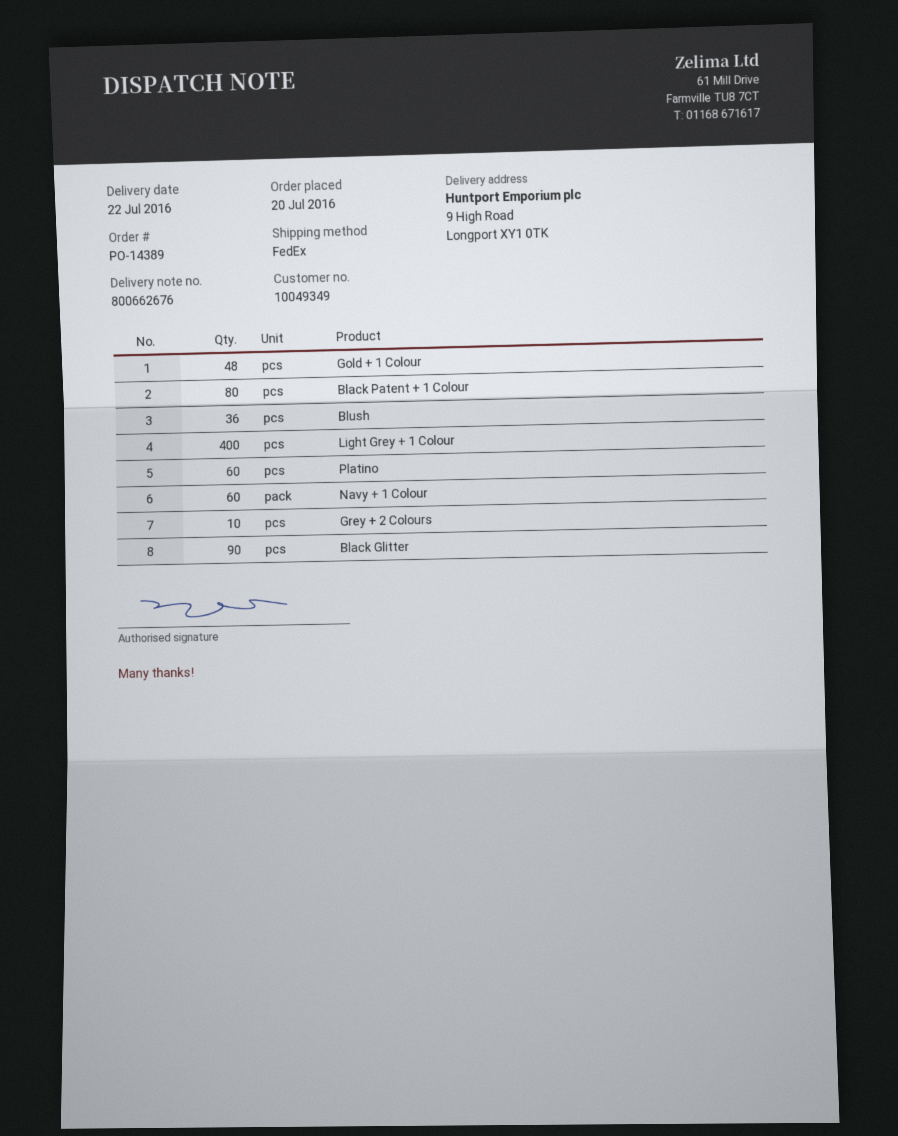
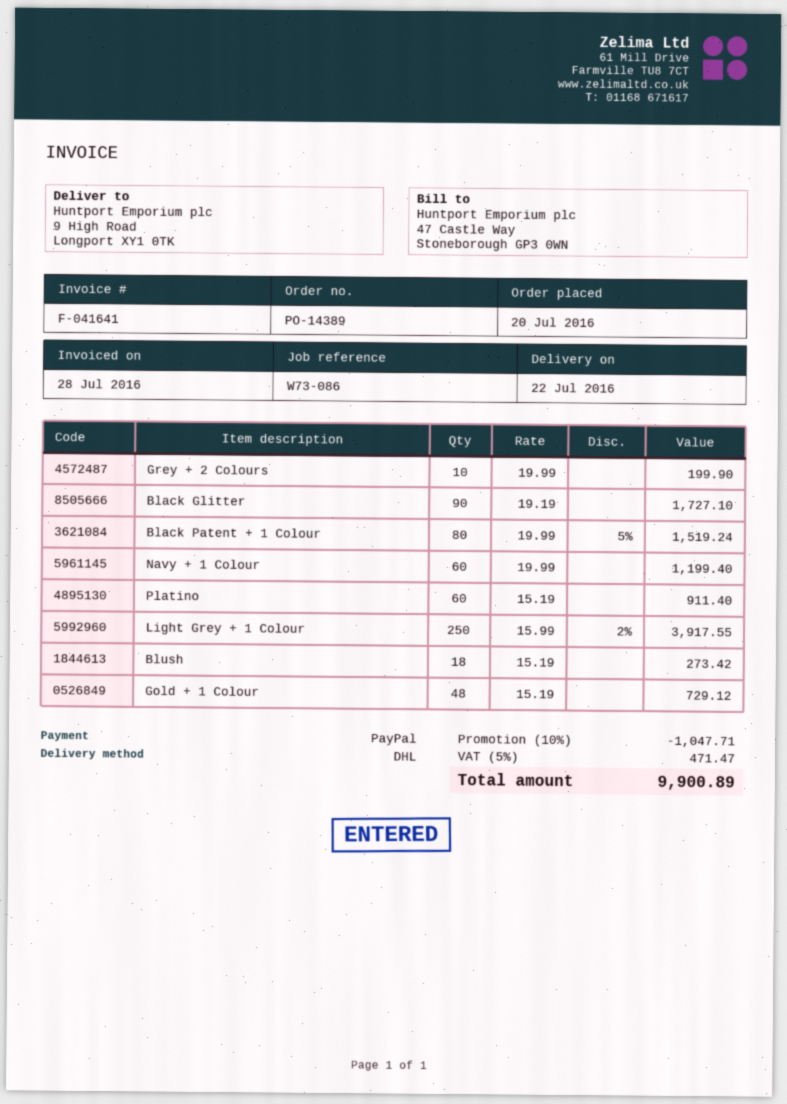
shipping method: FedEx -> DHL
Blush: 36 -> 18
Light Grey + 1 Colour: 400 -> 250

